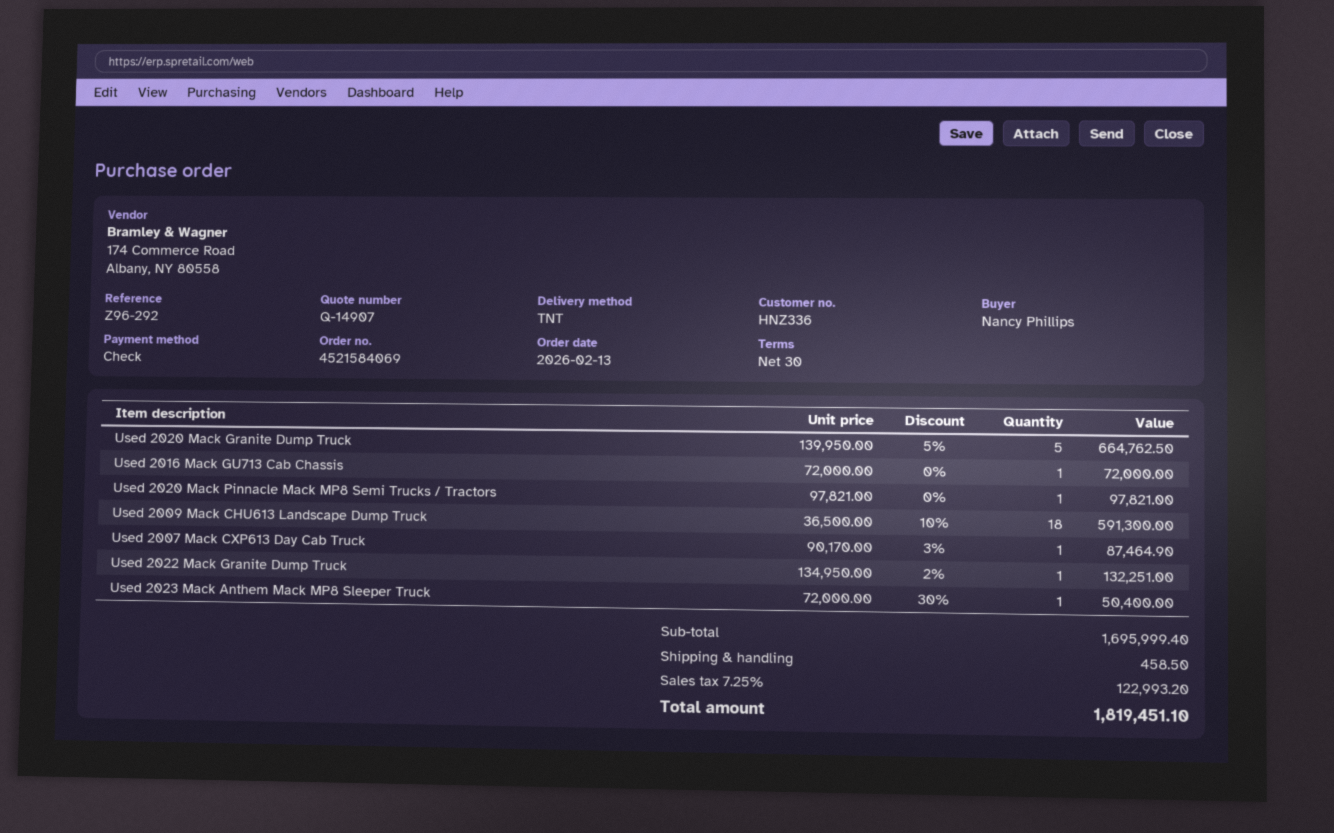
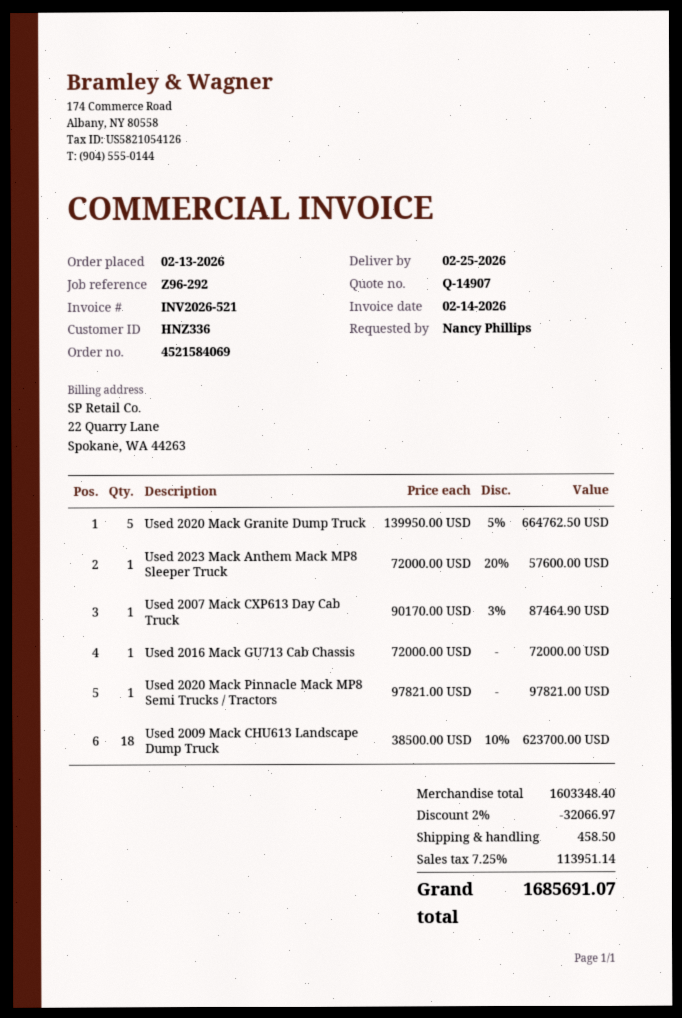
Used 2009 Mack CHU613 Landscape Dump Truck: 18 x 36500.00 - 10% = 591300.00 -> 18 x 38500.00 - 10% = 623700.00
Used 2022 Mack Granite Dump Truck: 1 x 134950.00 - 2% = 132251.00 -> none
Used 2023 Mack Anthem Mack MP8 Sleeper Truck: 1 x 72000.00 - 30% = 50400.00 -> 1 x 72000.00 - 20% = 57600.00
subtotal: 1695999.40 -> 1603348.40
discount: none -> 2% = 32066.97
tax: 7.25% = 122993.20 -> 7.25% = 113951.14
total: 1819451.10 -> 1685691.07

